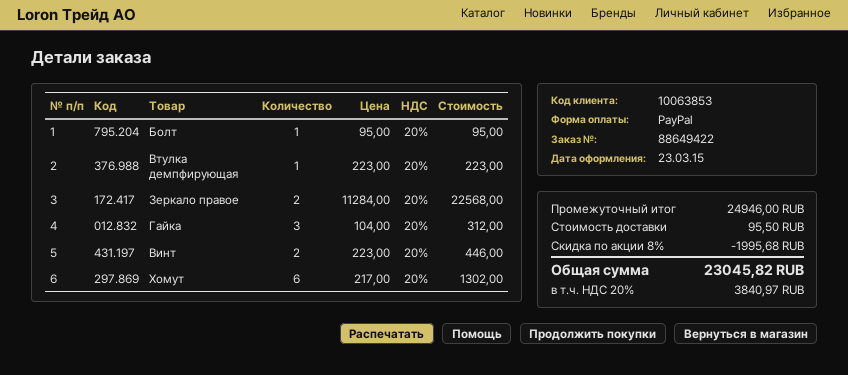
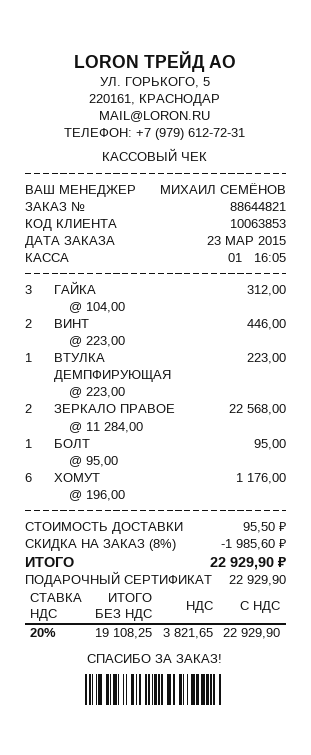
order number: 88649422 -> 88644821
payment method: PayPal -> gift card
Хомут: 6 x 217.00 = 1302.00 -> 6 x 196.00 = 1176.00
discount: 8% = 1995.68 -> 8% = 1985.60
tax: 20% = 3840.97 -> 20% = 3821.65
total: 23045.82 -> 22929.90

